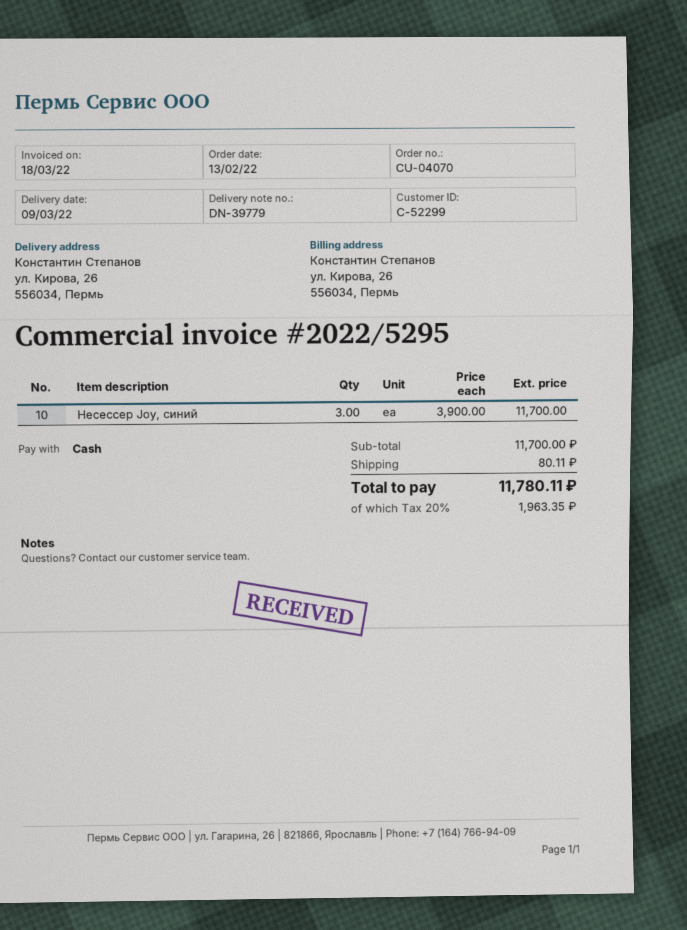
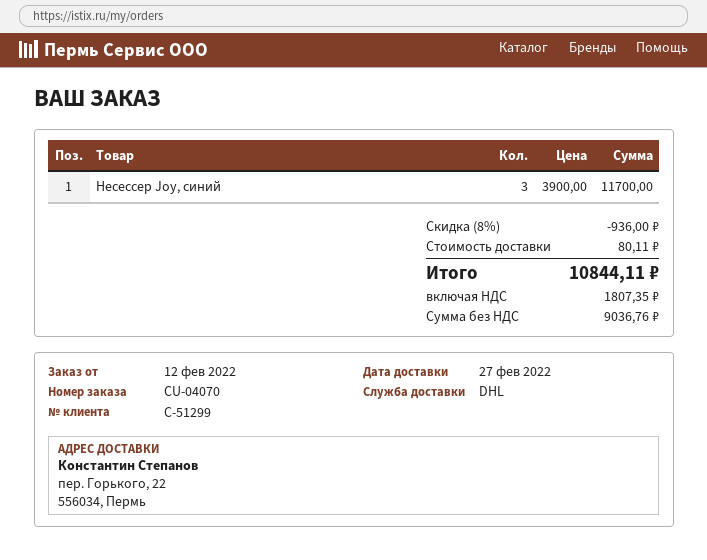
order date: 2022-02-13 -> 2022-02-12
delivery date: 2022-03-09 -> 2022-02-27
customer number: C-52299 -> C-51299
ship to: ул. Кирова, 26, 556034, Пермь -> пер. Горького, 22, 556034, Пермь
discount: none -> 8% = 936.00
tax: 1963.35 -> 1807.35
total: 11780.11 -> 10844.11

